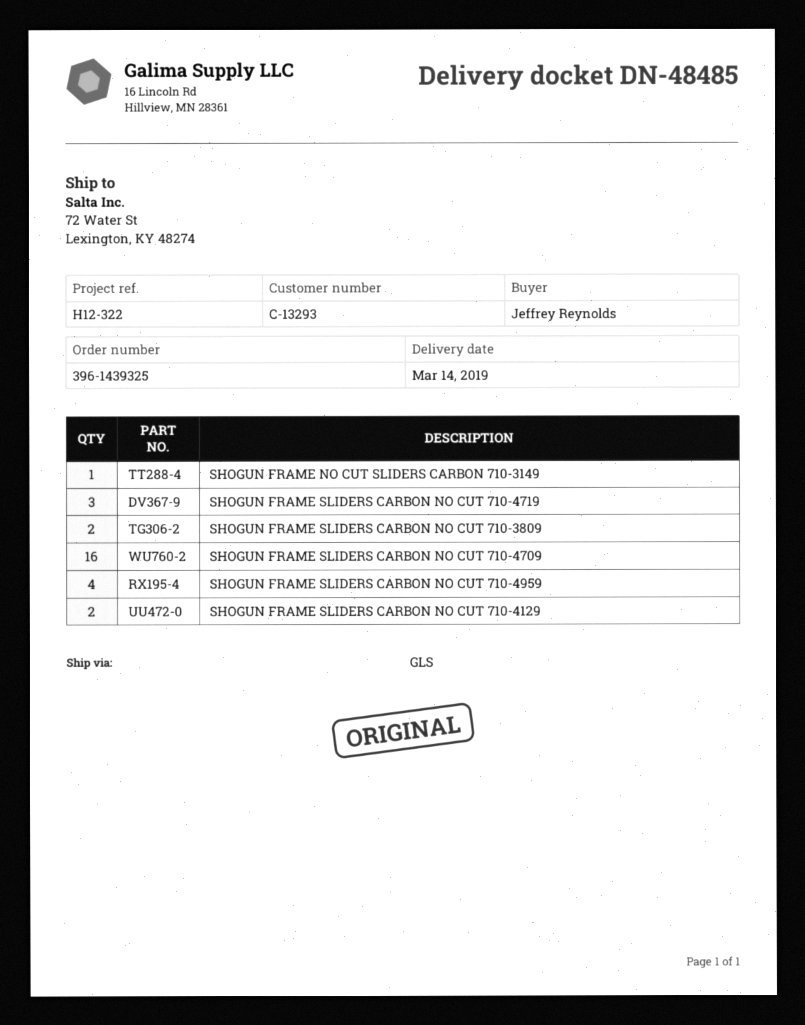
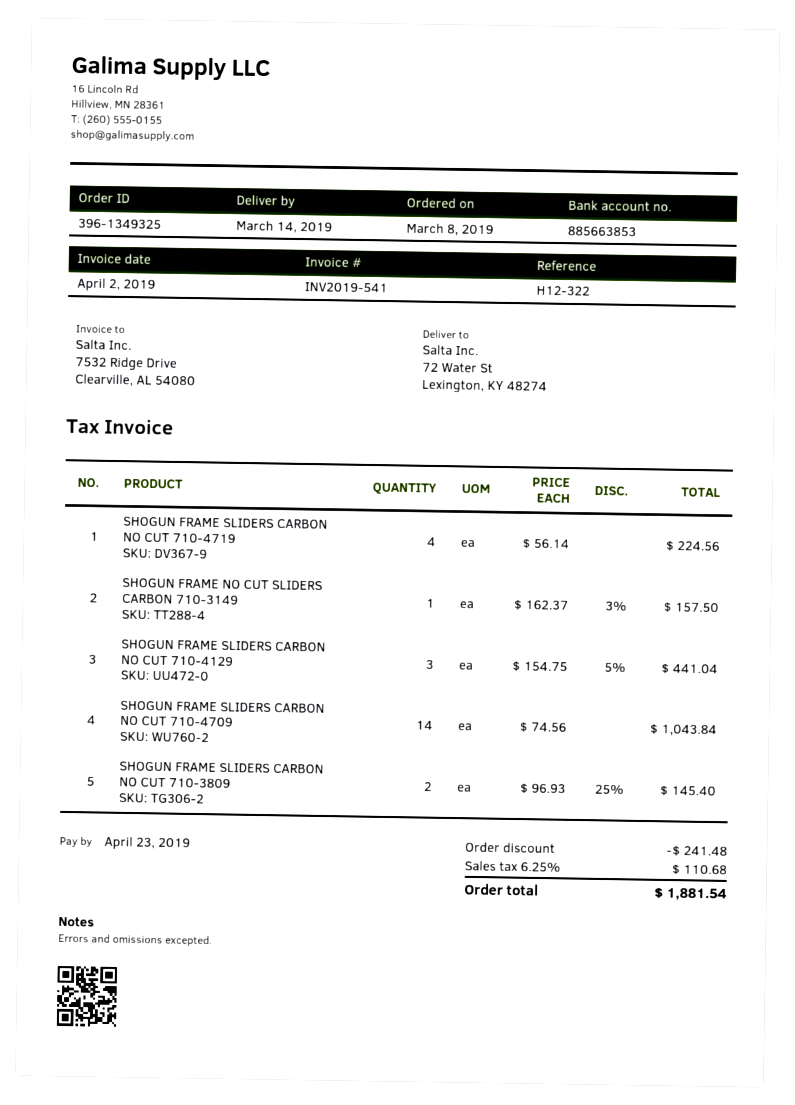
order number: 396-1439325 -> 396-1349325
SHOGUN FRAME SLIDERS CARBON NO CUT 710-4719: 3 -> 4
SHOGUN FRAME SLIDERS CARBON NO CUT 710-4709: 16 -> 14
SHOGUN FRAME SLIDERS CARBON NO CUT 710-4959: 4 -> none
SHOGUN FRAME SLIDERS CARBON NO CUT 710-4129: 2 -> 3

